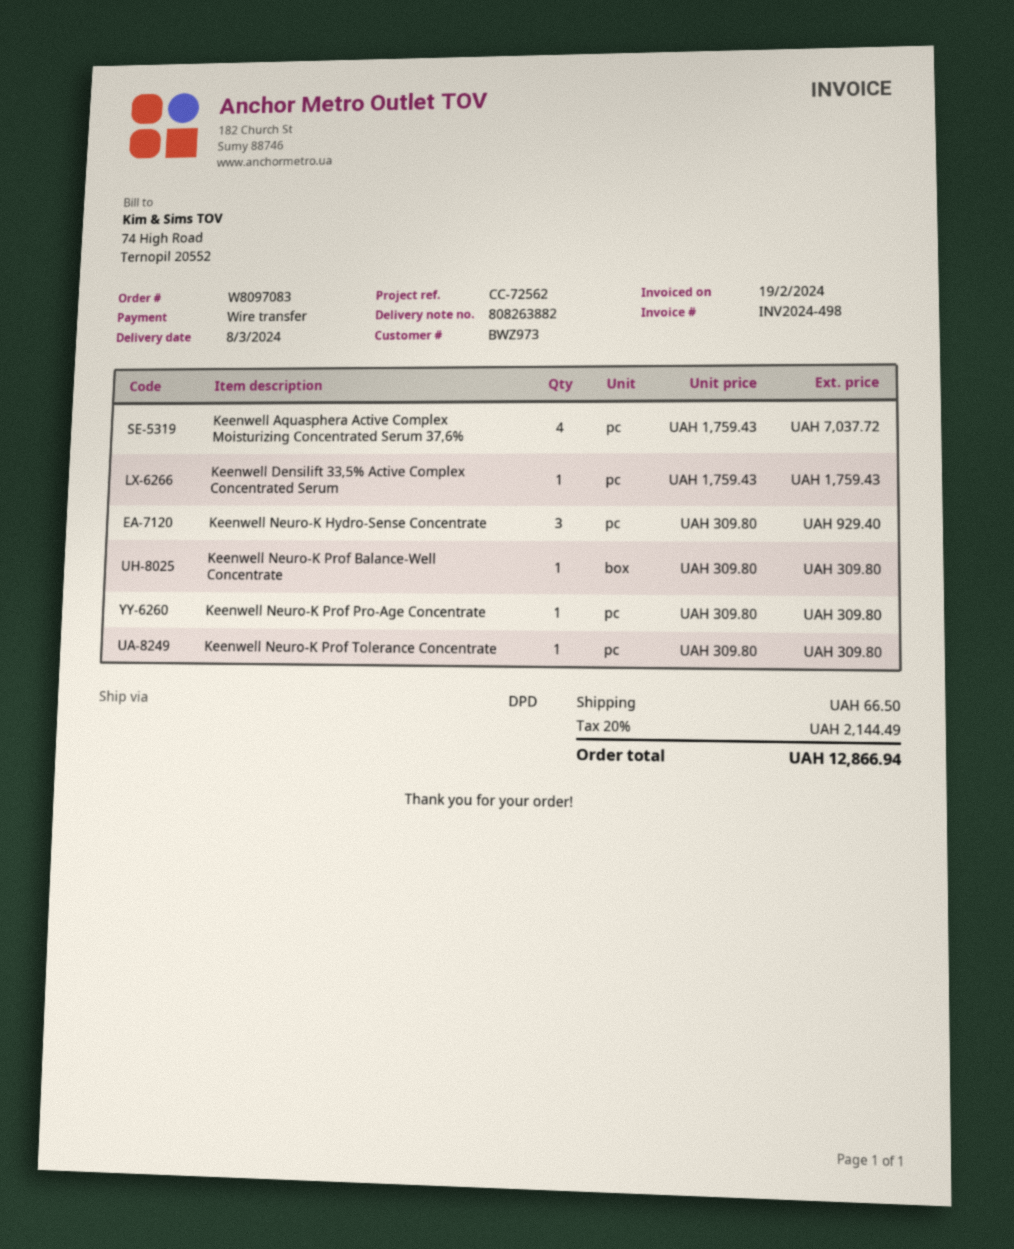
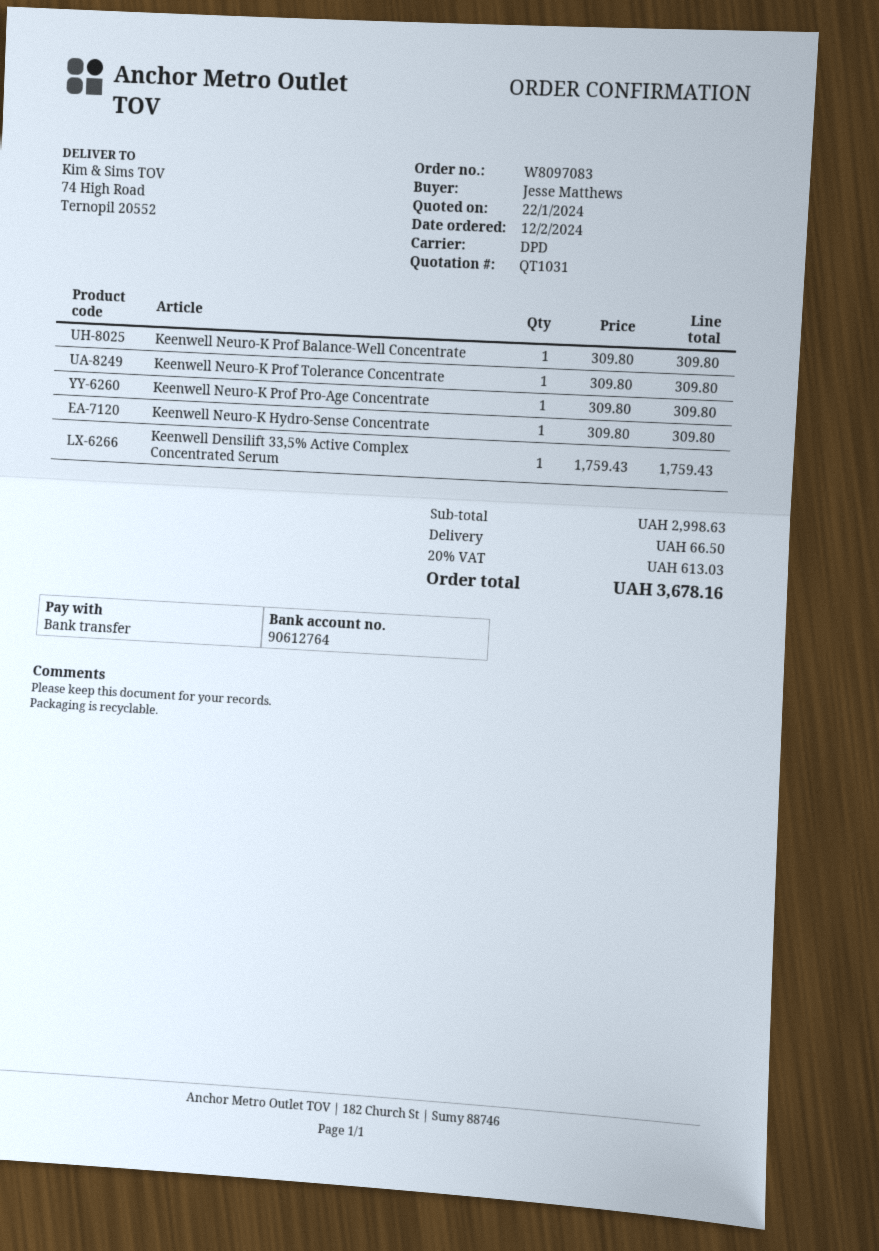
Keenwell Aquasphera Active Complex Moisturizing Concentrated Serum 37,6%: 4 x 1759.43 = 7037.72 -> none
Keenwell Neuro-K Hydro-Sense Concentrate: 3 x 309.80 = 929.40 -> 1 x 309.80 = 309.80
tax: 20% = 2144.49 -> 20% = 613.03
total: 12866.94 -> 3678.16

